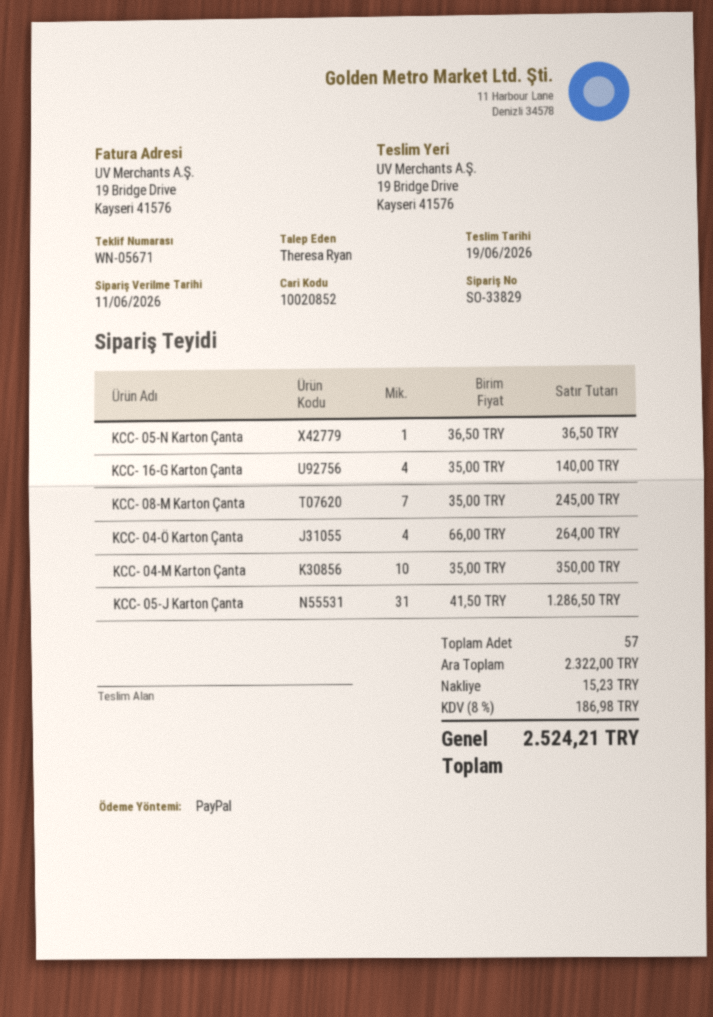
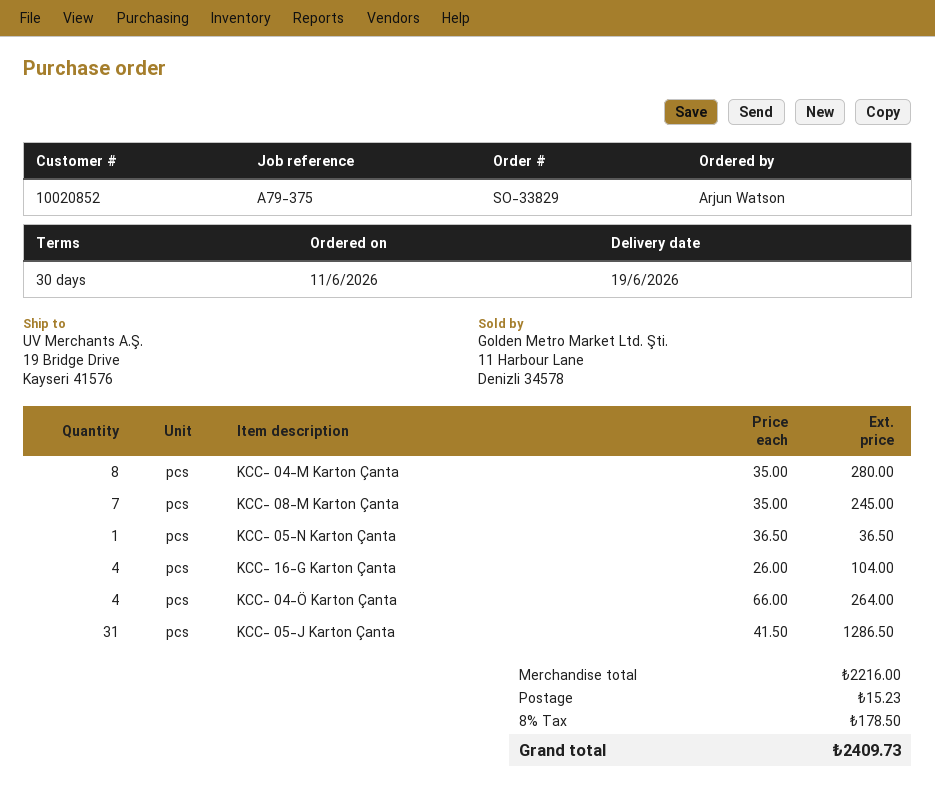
ordered by: Theresa Ryan -> Arjun Watson
KCC- 16-G Karton Çanta: 4 x 35.00 = 140.00 -> 4 x 26.00 = 104.00
KCC- 04-M Karton Çanta: 10 x 35.00 = 350.00 -> 8 x 35.00 = 280.00
subtotal: 2322.00 -> 2216.00
tax: 8% = 186.98 -> 8% = 178.50
total: 2524.21 -> 2409.73

